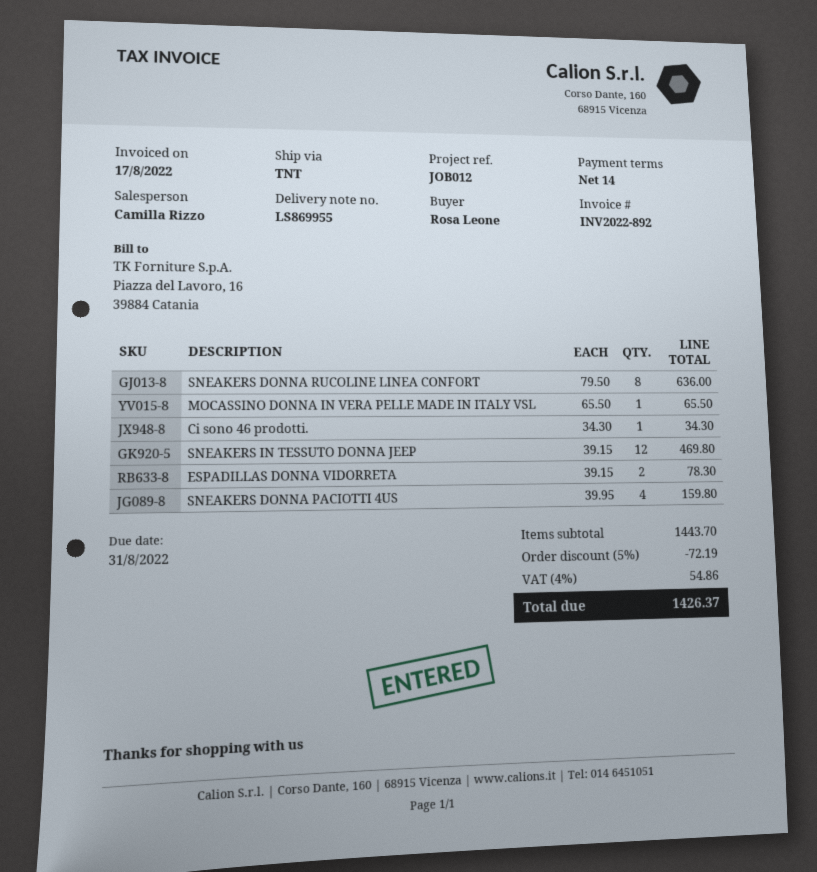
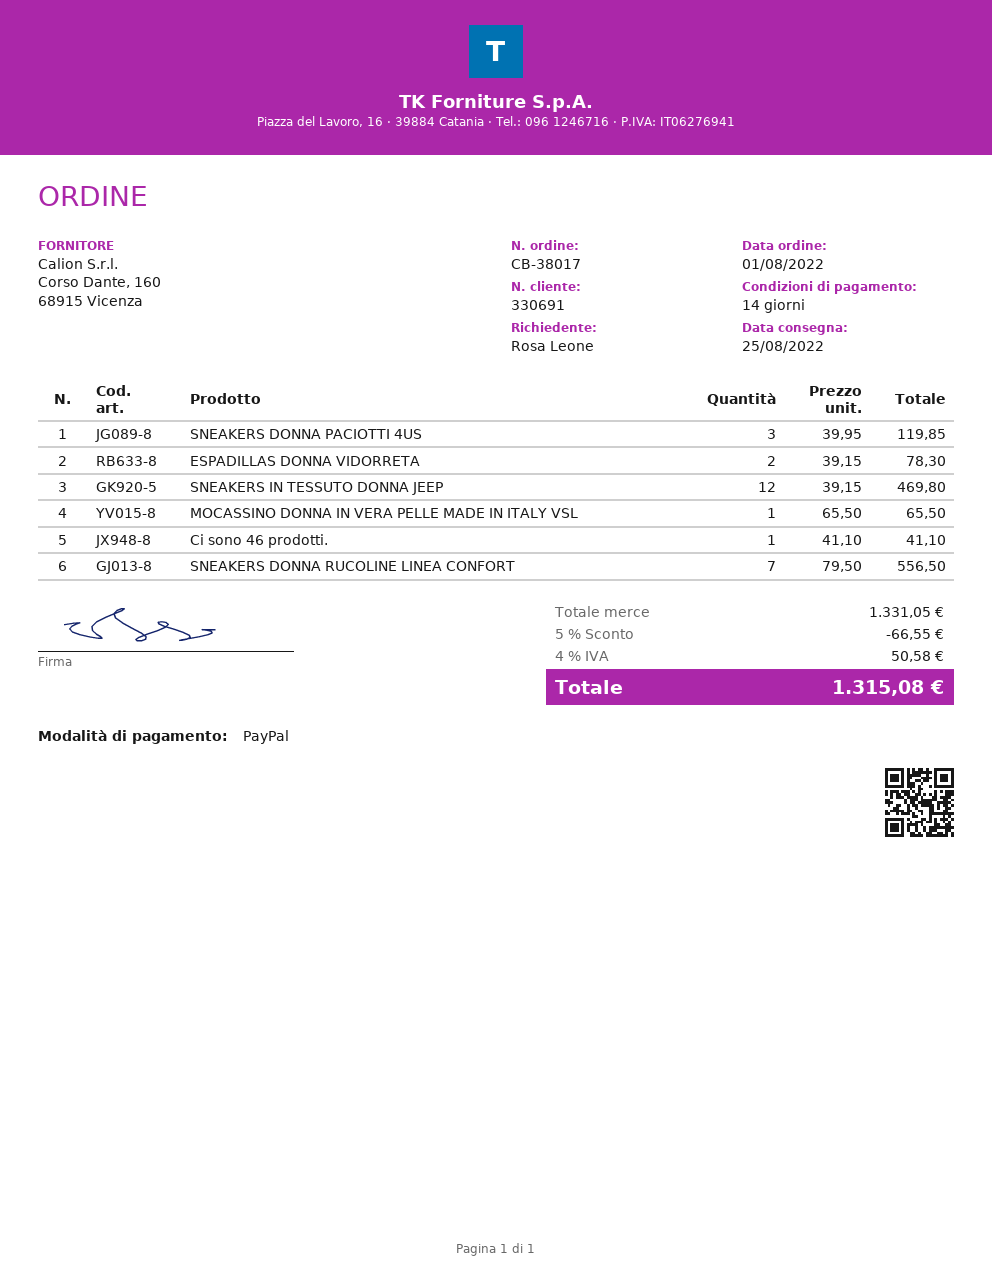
SNEAKERS DONNA RUCOLINE LINEA CONFORT: 8 x 79.50 = 636.00 -> 7 x 79.50 = 556.50
Ci sono 46 prodotti.: 1 x 34.30 = 34.30 -> 1 x 41.10 = 41.10
SNEAKERS DONNA PACIOTTI 4US: 4 x 39.95 = 159.80 -> 3 x 39.95 = 119.85
subtotal: 1443.70 -> 1331.05
discount: 5% = 72.19 -> 5% = 66.55
tax: 4% = 54.86 -> 4% = 50.58
total: 1426.37 -> 1315.08

